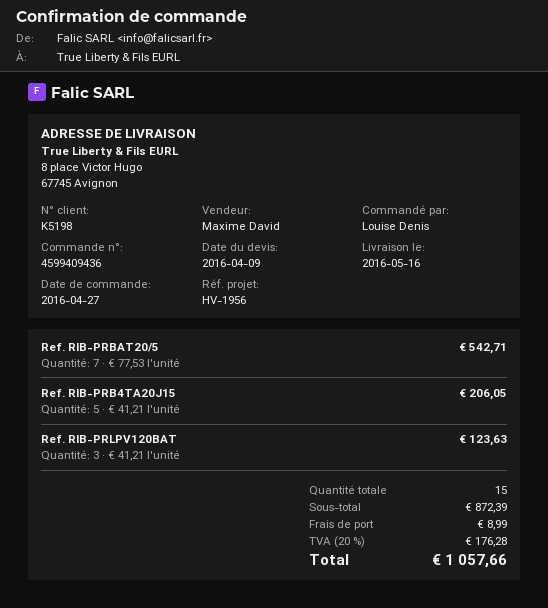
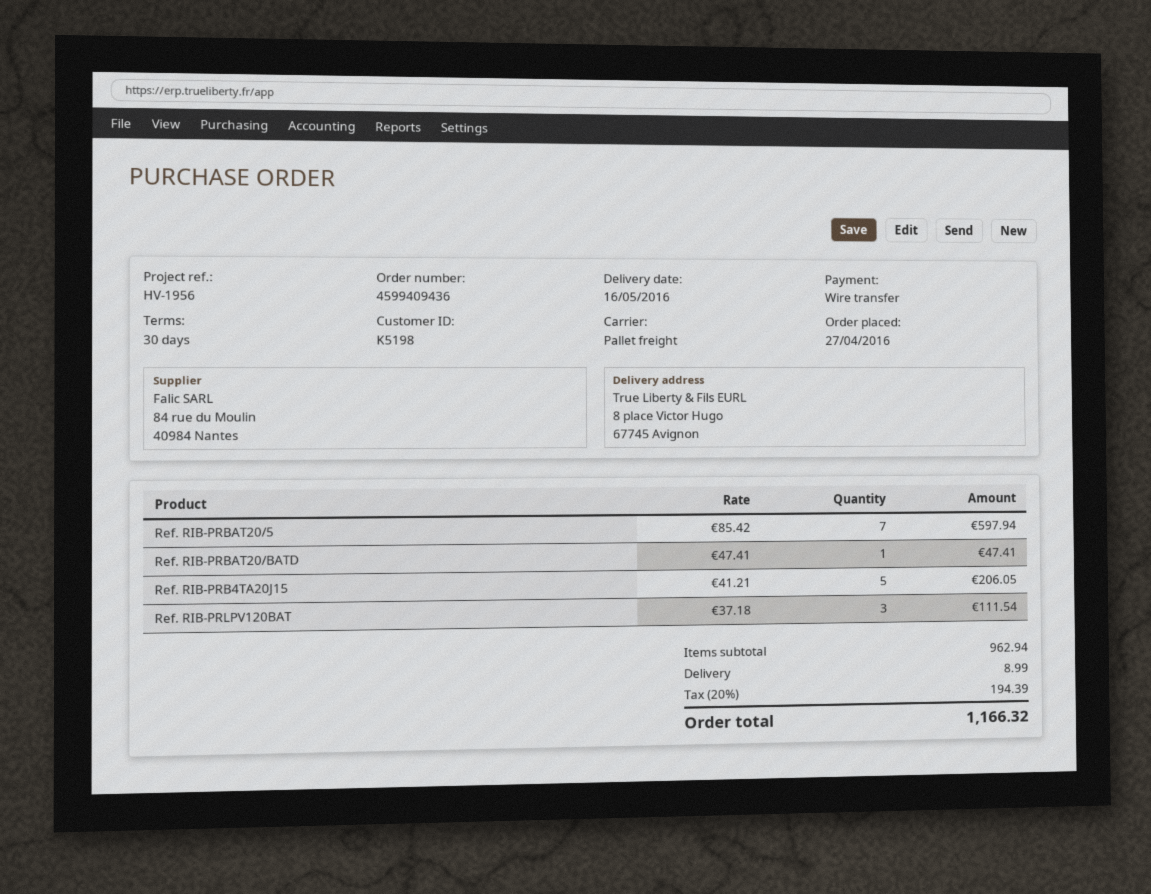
Ref. RIB-PRBAT20/5: 7 x 77.53 = 542.71 -> 7 x 85.42 = 597.94
Ref. RIB-PRLPV120BAT: 3 x 41.21 = 123.63 -> 3 x 37.18 = 111.54
Ref. RIB-PRBAT20/BATD: none -> 1 x 47.41 = 47.41
subtotal: 872.39 -> 962.94
tax: 20% = 176.28 -> 20% = 194.39
total: 1057.66 -> 1166.32

